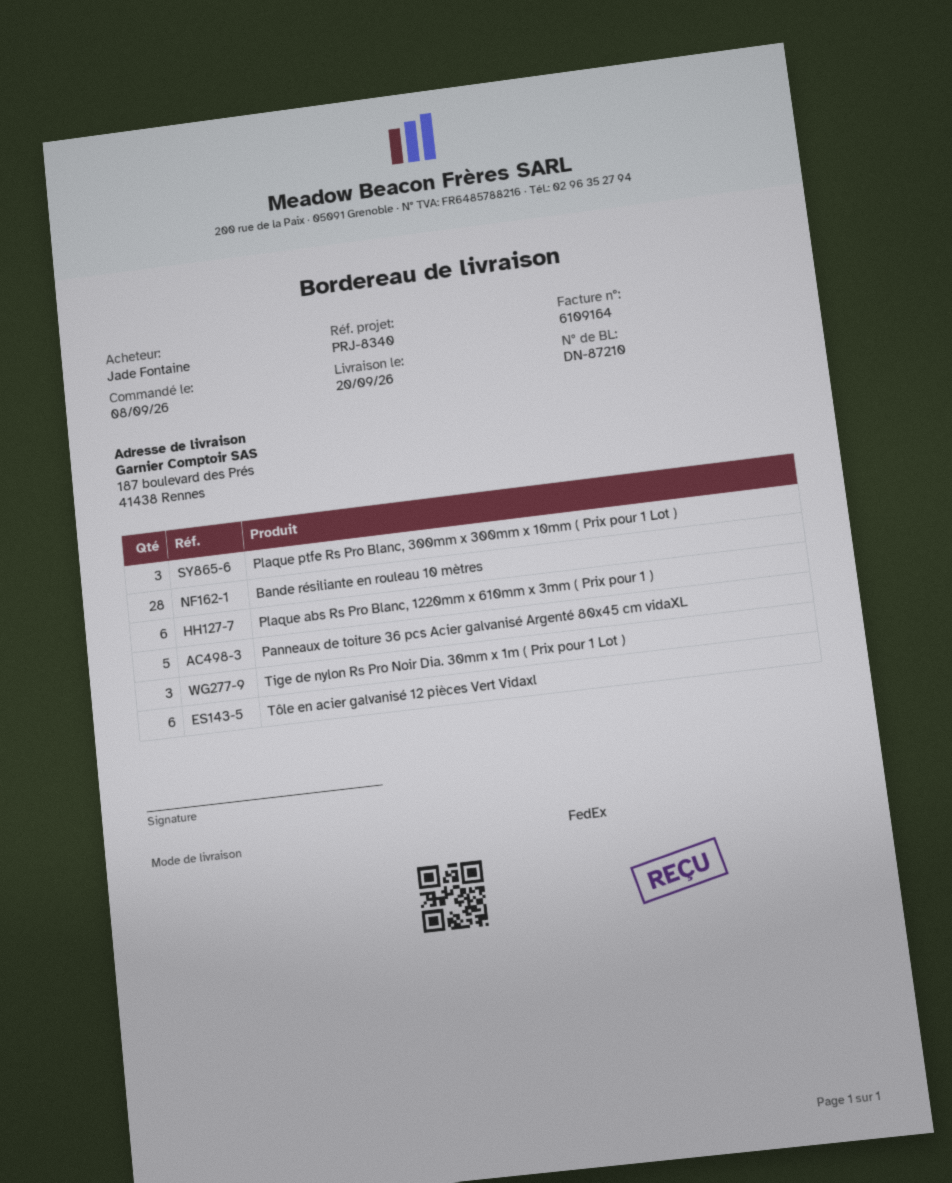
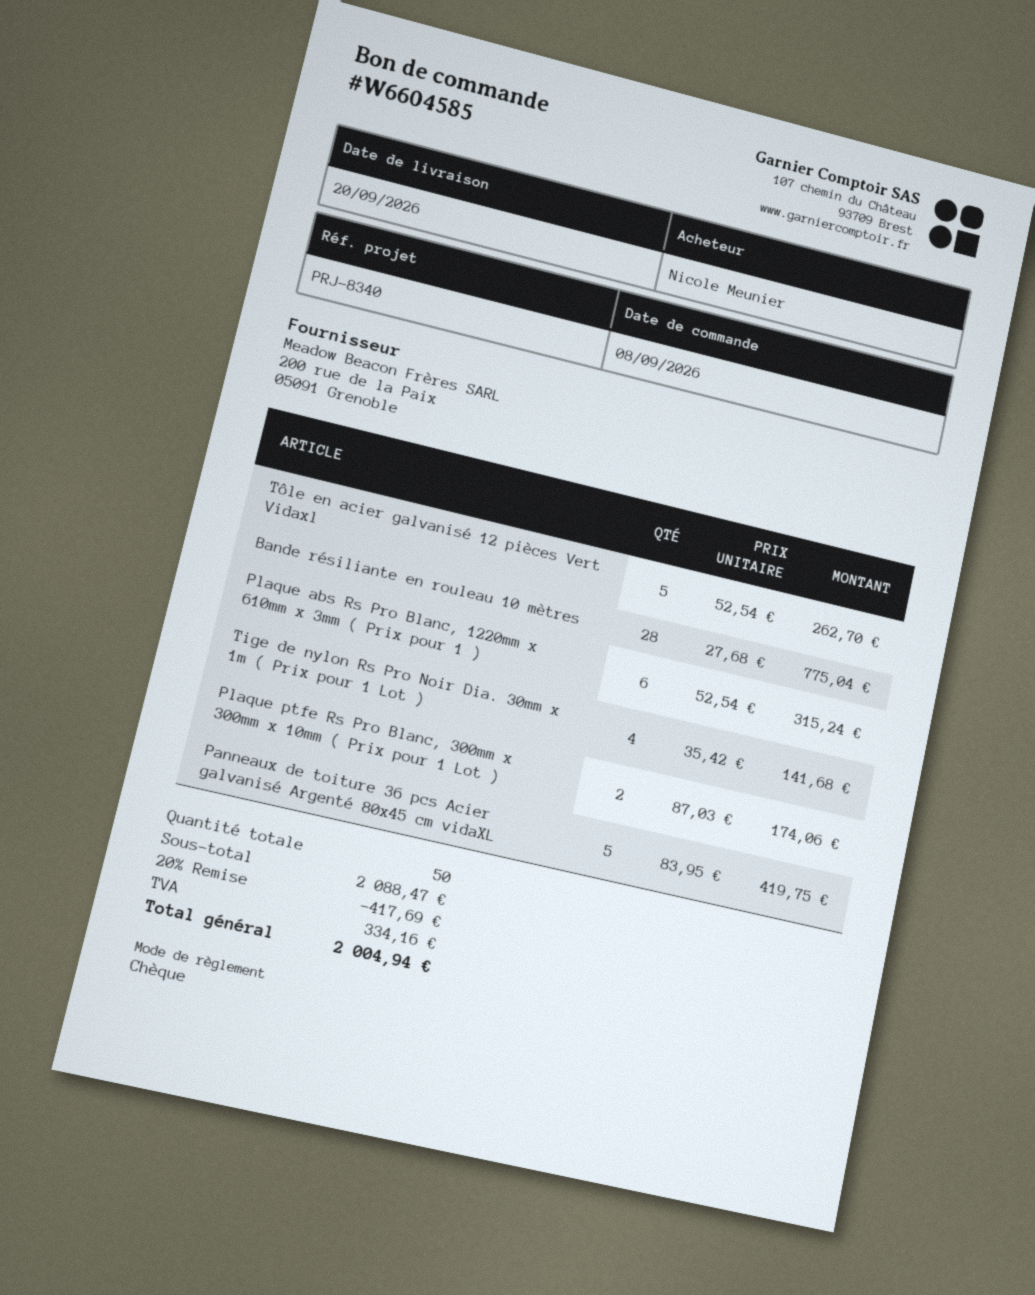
ordered by: Jade Fontaine -> Nicole Meunier
Plaque ptfe Rs Pro Blanc, 300mm x 300mm x 10mm ( Prix pour 1 Lot ): 3 -> 2
Tige de nylon Rs Pro Noir Dia. 30mm x 1m ( Prix pour 1 Lot ): 3 -> 4
Tôle en acier galvanisé 12 pièces Vert Vidaxl: 6 -> 5

